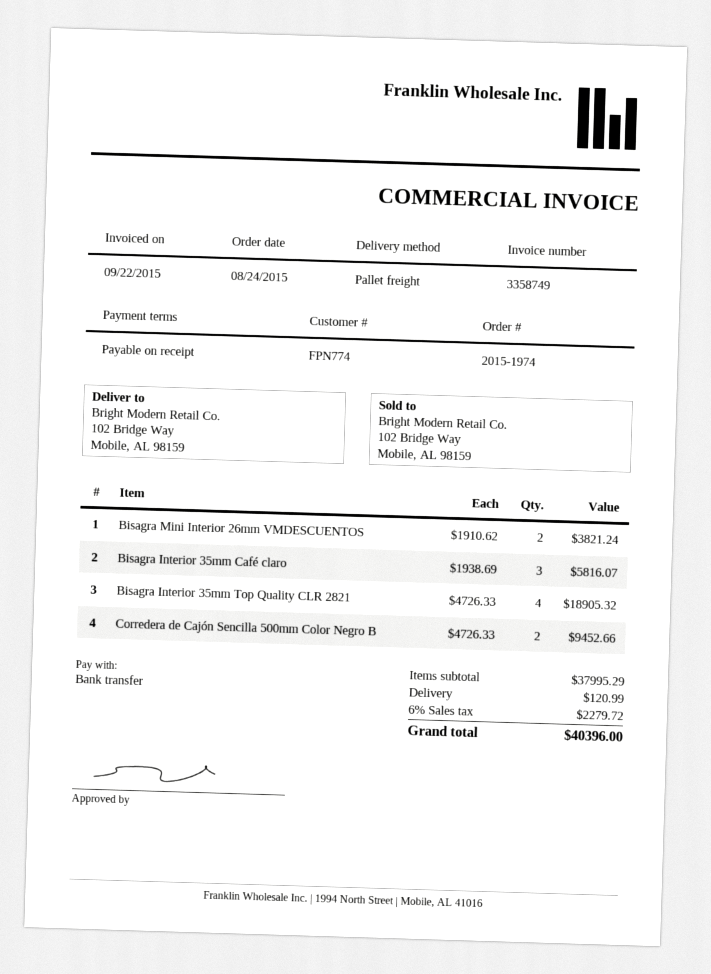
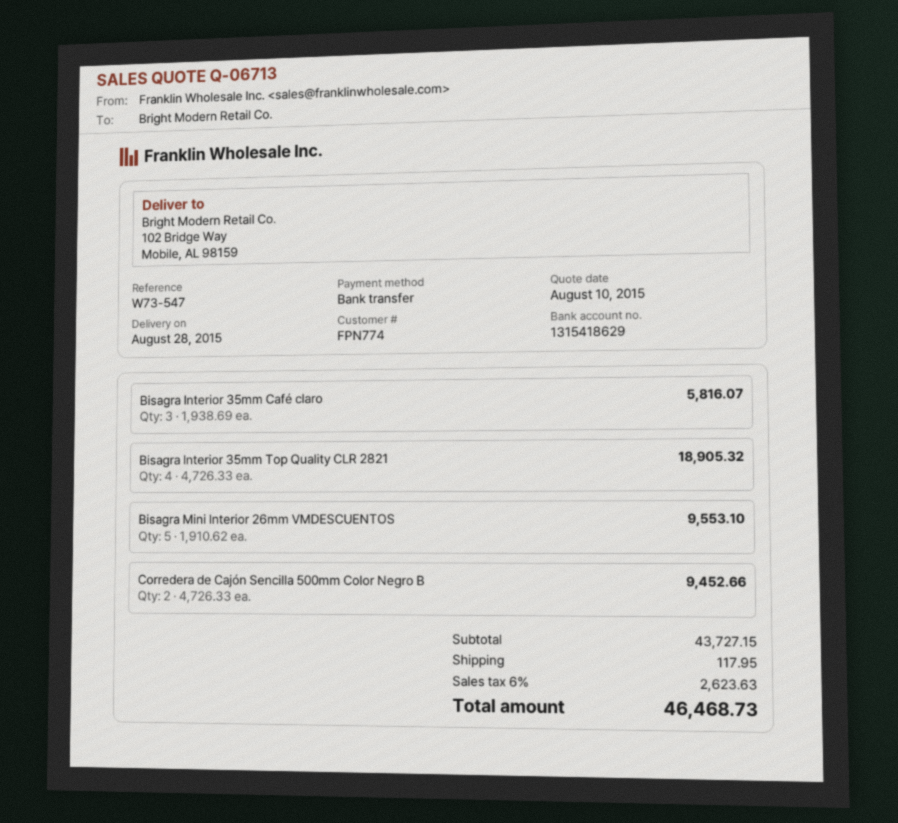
Bisagra Mini Interior 26mm VMDESCUENTOS: 2 x 1910.62 = 3821.24 -> 5 x 1910.62 = 9553.10
subtotal: 37995.29 -> 43727.15
shipping: 120.99 -> 117.95
tax: 6% = 2279.72 -> 6% = 2623.63
total: 40396.00 -> 46468.73

